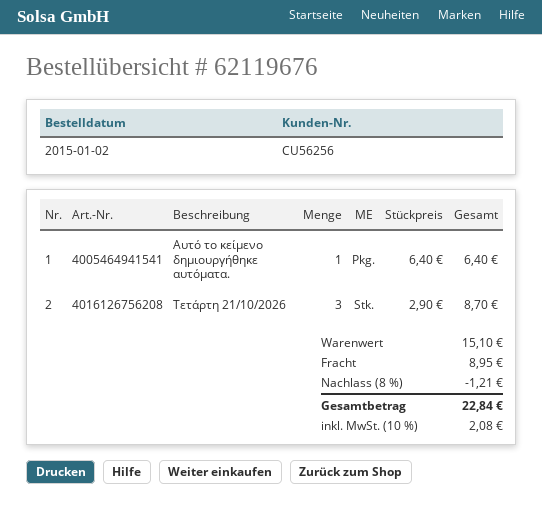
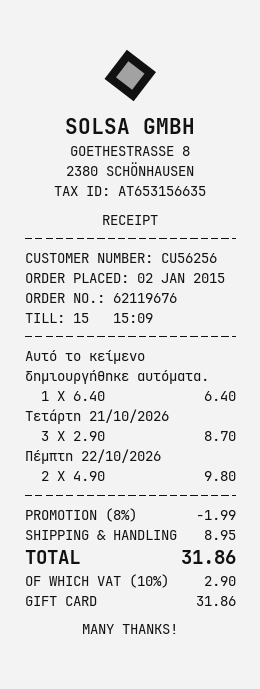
Πέμπτη 22/10/2026: none -> 2 x 4.90 = 9.80
discount: 8% = 1.21 -> 8% = 1.99
tax: 10% = 2.08 -> 10% = 2.90
total: 22.84 -> 31.86

